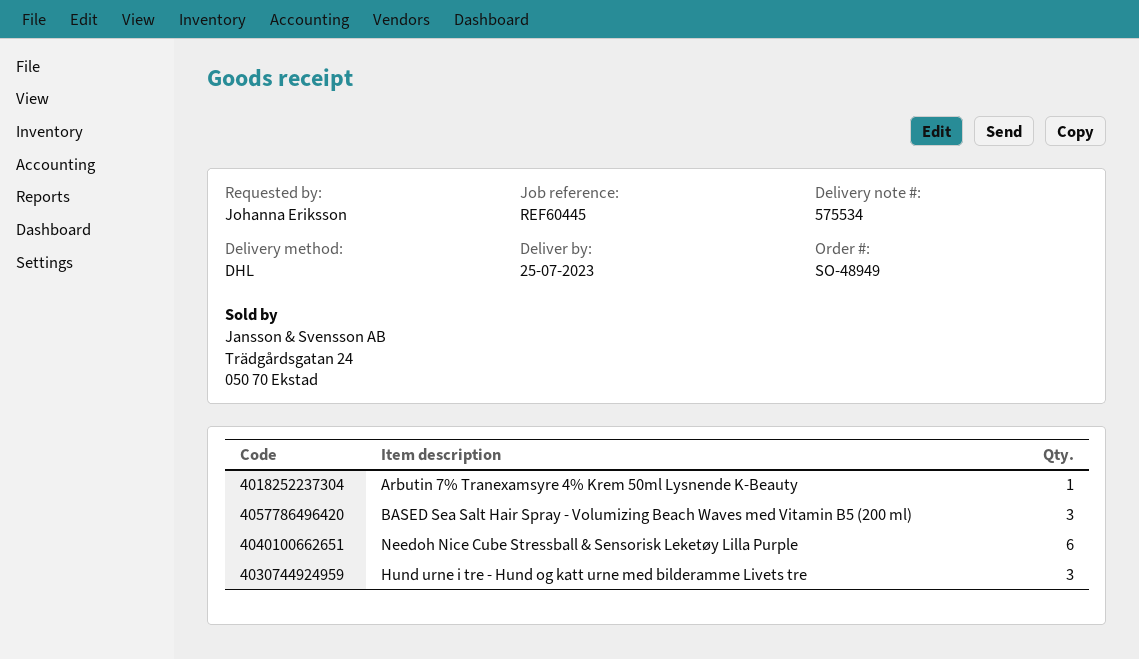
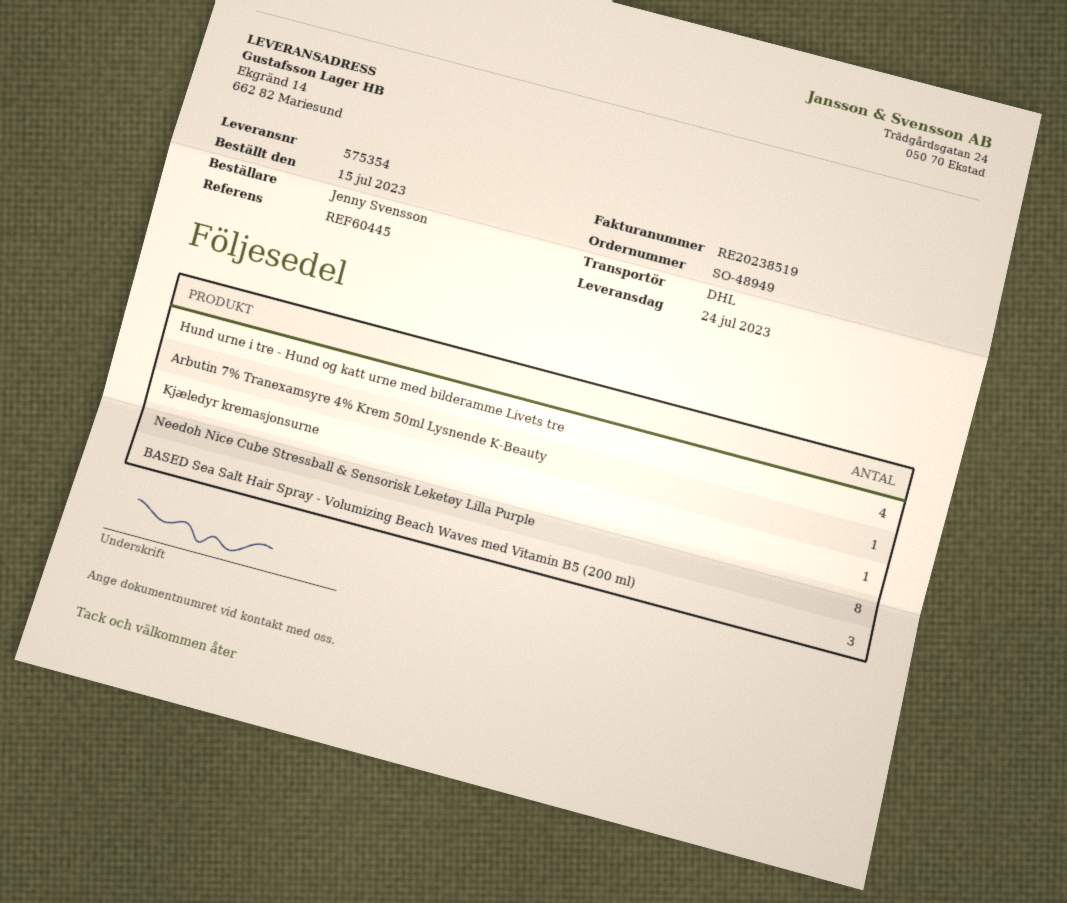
delivery note number: 575534 -> 575354
delivery date: 2023-07-25 -> 2023-07-24
ordered by: Johanna Eriksson -> Jenny Svensson
Needoh Nice Cube Stressball & Sensorisk Leketøy Lilla Purple: 6 -> 8
Hund urne i tre - Hund og katt urne med bilderamme Livets tre: 3 -> 4
Kjæledyr kremasjonsurne: none -> 1

